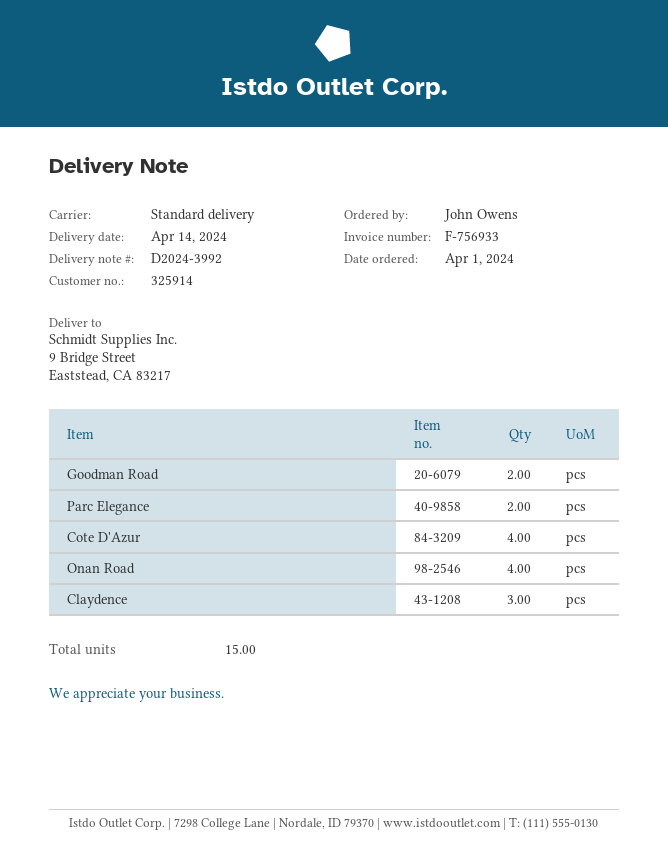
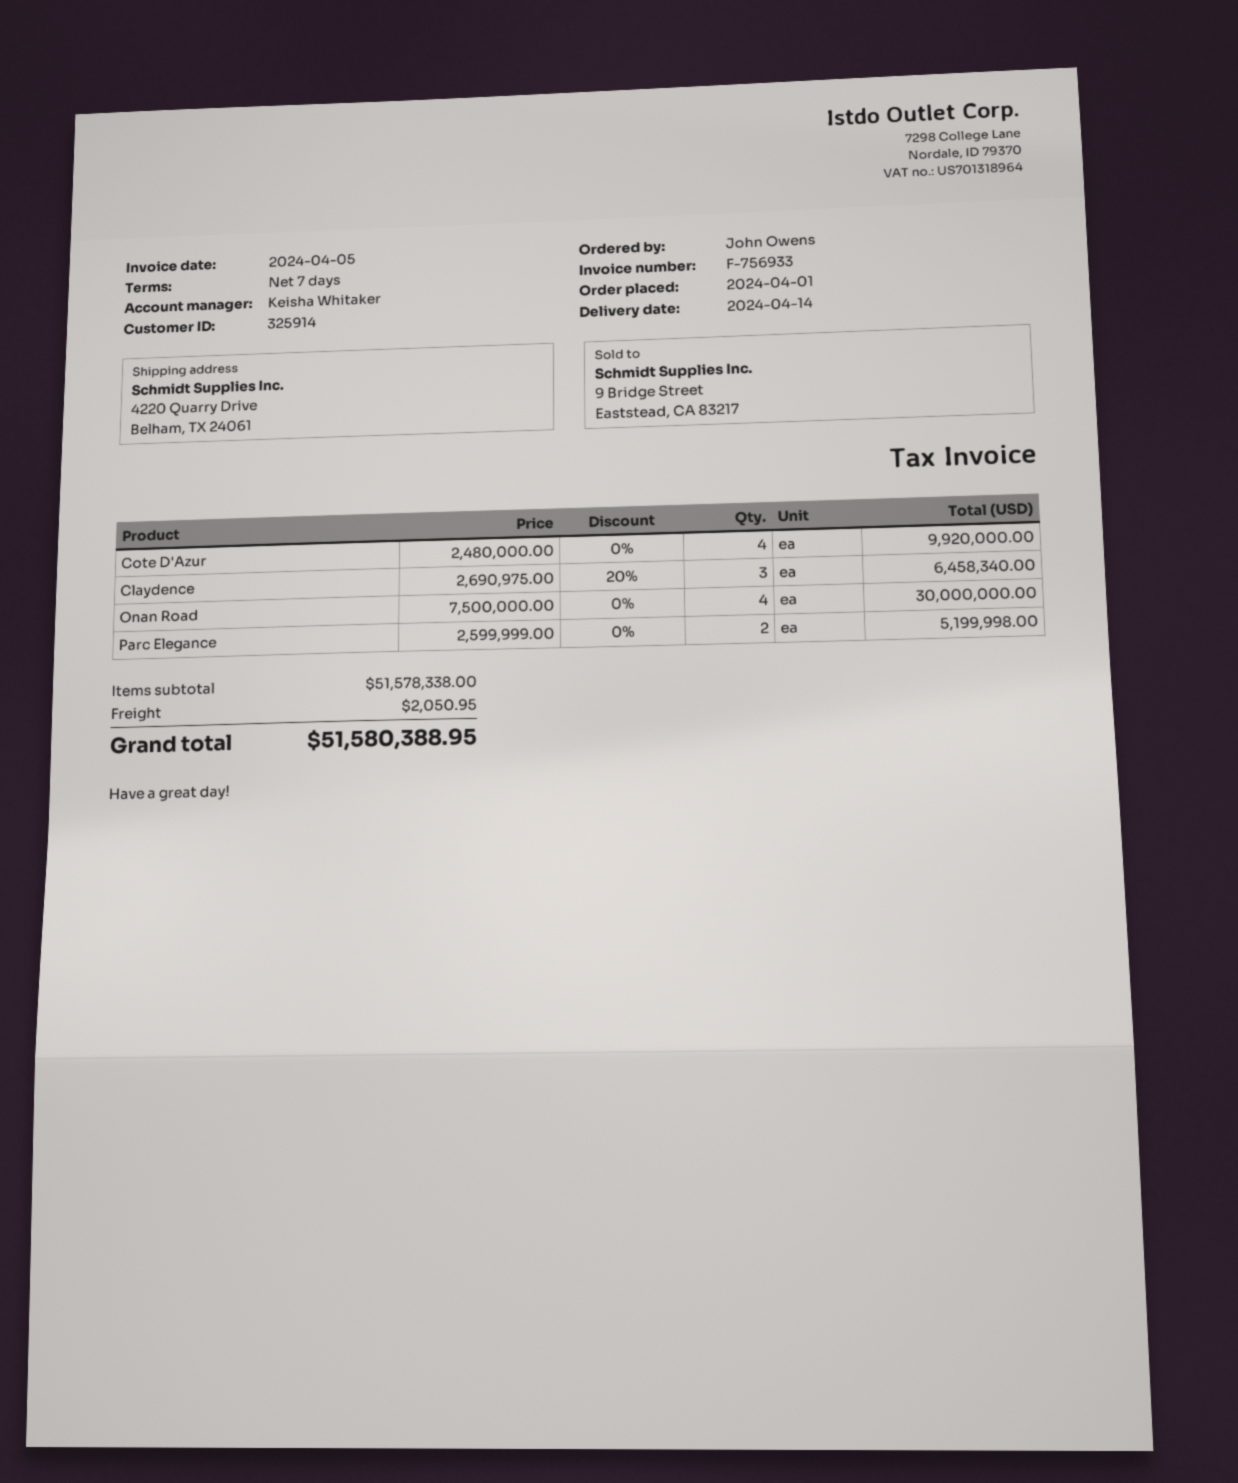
ship to: 9 Bridge Street, Eaststead, CA 83217 -> 4220 Quarry Drive, Belham, TX 24061
Goodman Road: 2 -> none

